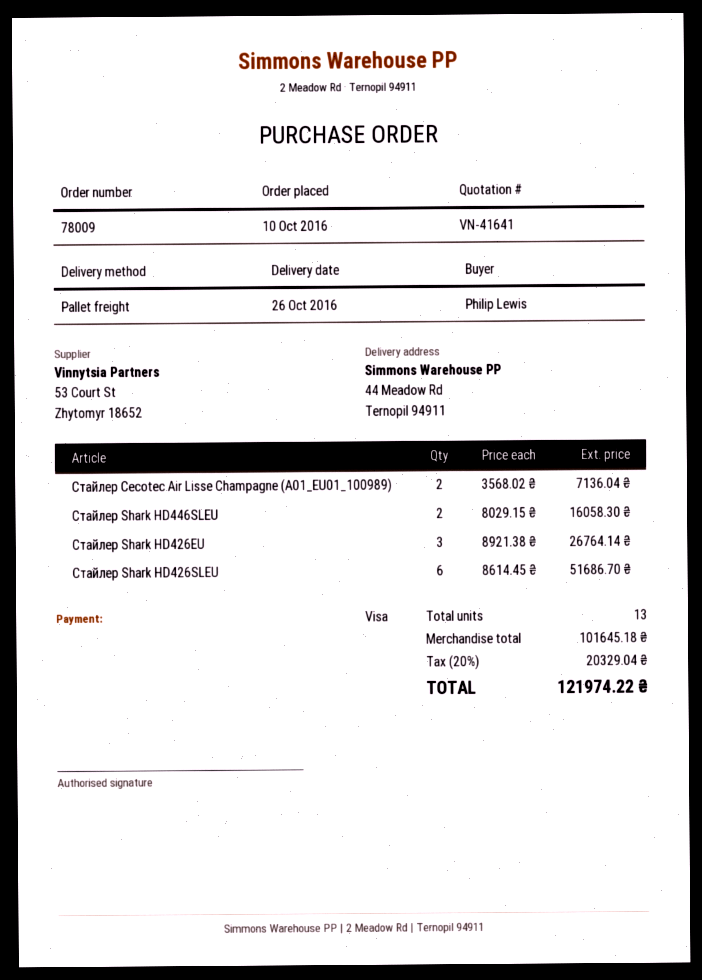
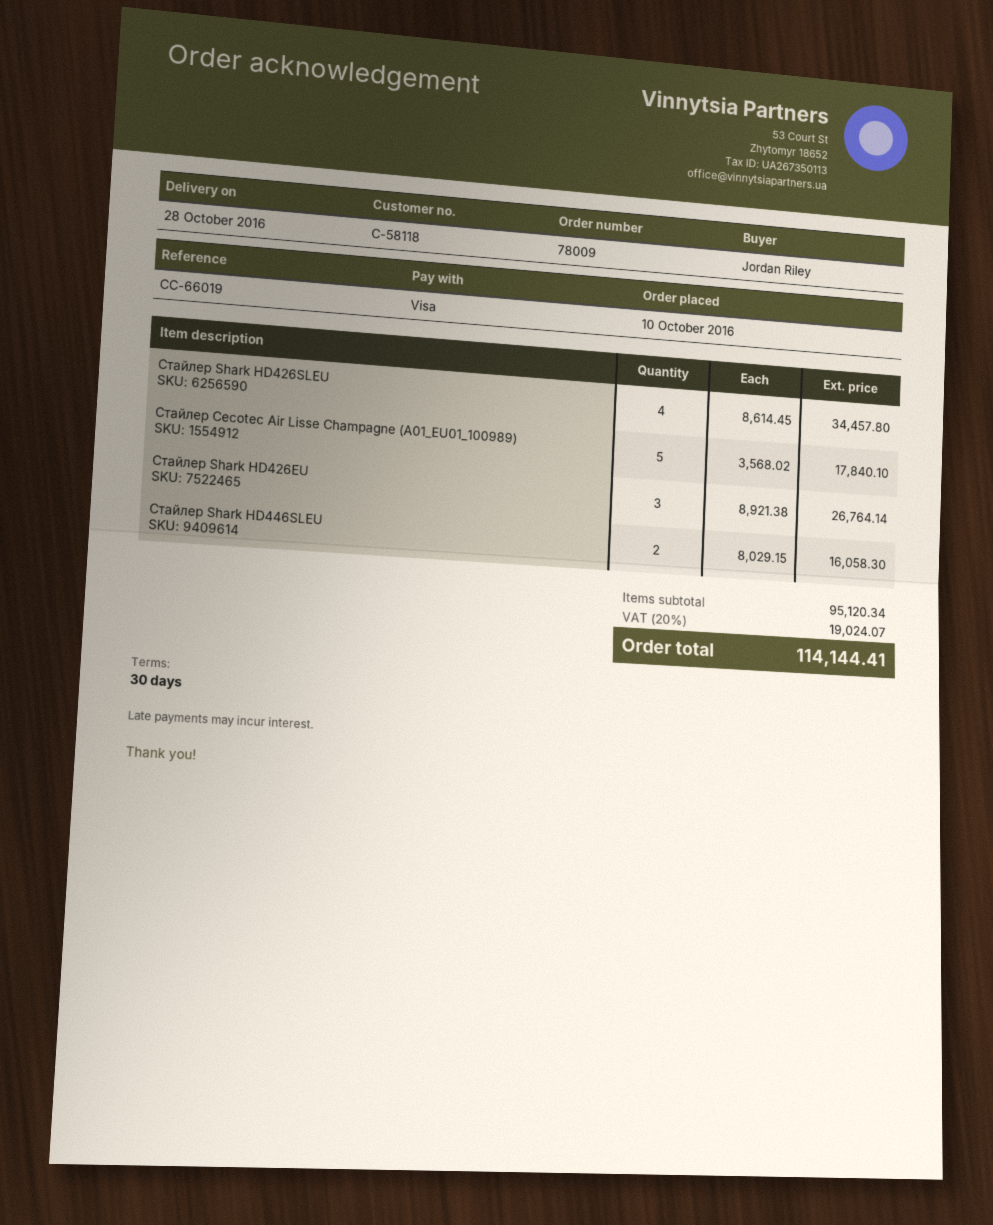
delivery date: 2016-10-26 -> 2016-10-28
ordered by: Philip Lewis -> Jordan Riley
Стайлер Cecotec Air Lisse Champagne (A01_EU01_100989): 2 x 3568.02 = 7136.04 -> 5 x 3568.02 = 17840.10
Стайлер Shark HD426SLEU: 6 x 8614.45 = 51686.70 -> 4 x 8614.45 = 34457.80
subtotal: 101645.18 -> 95120.34
tax: 20% = 20329.04 -> 20% = 19024.07
total: 121974.22 -> 114144.41

